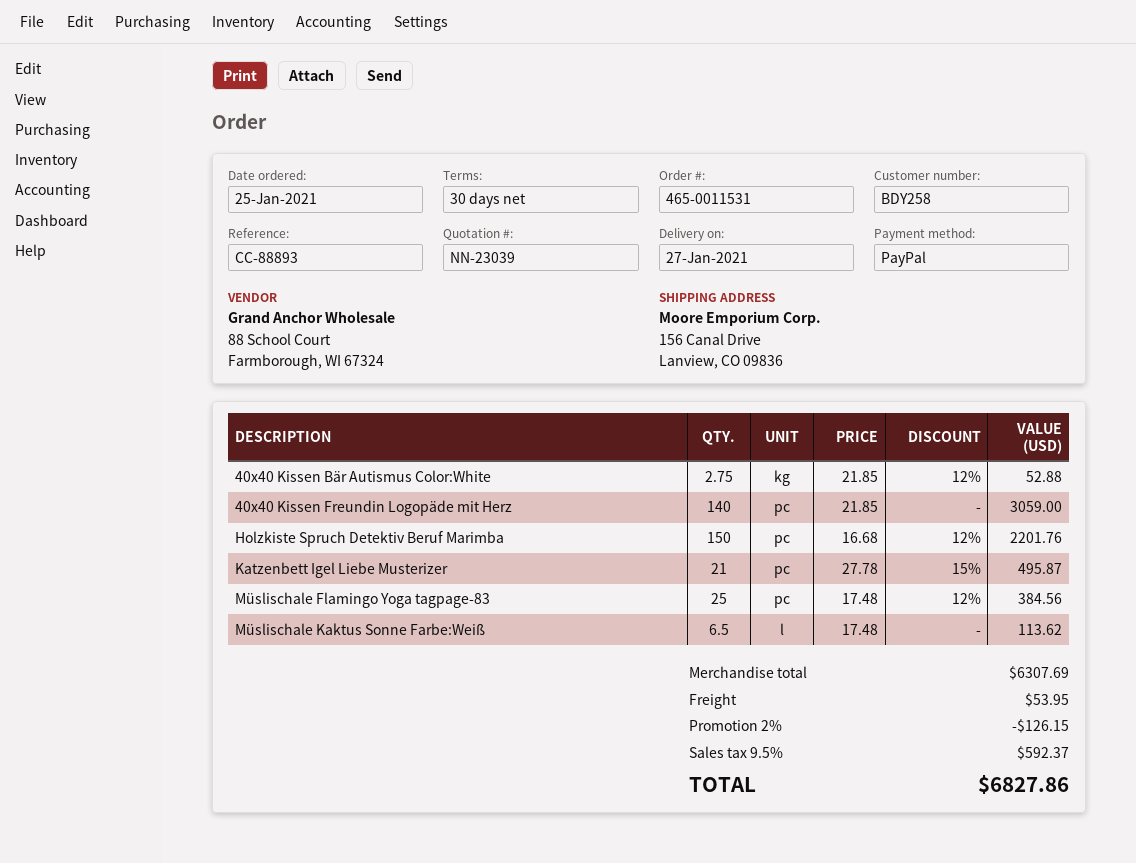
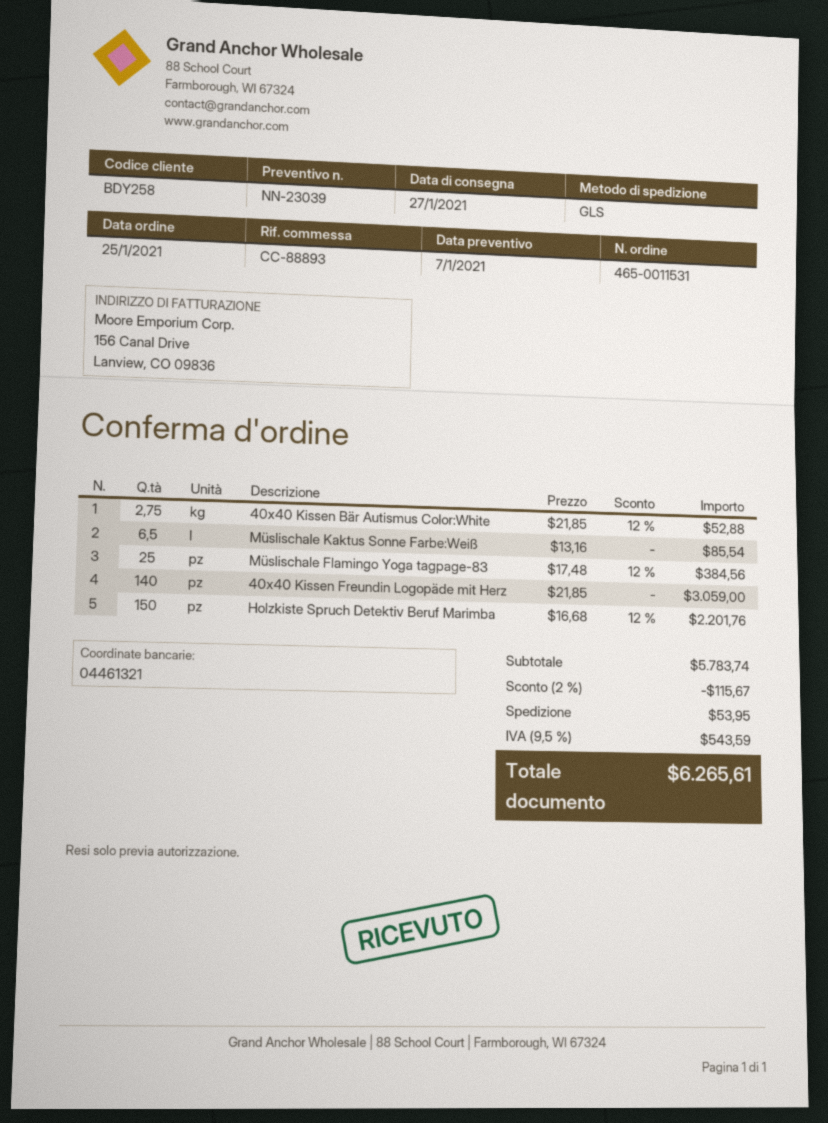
Katzenbett Igel Liebe Musterizer: 21 x 27.78 - 15% = 495.87 -> none
Müslischale Kaktus Sonne Farbe:Weiß: 6.5 x 17.48 = 113.62 -> 6.5 x 13.16 = 85.54
subtotal: 6307.69 -> 5783.74
discount: 2% = 126.15 -> 2% = 115.67
tax: 9.5% = 592.37 -> 9.5% = 543.59
total: 6827.86 -> 6265.61

